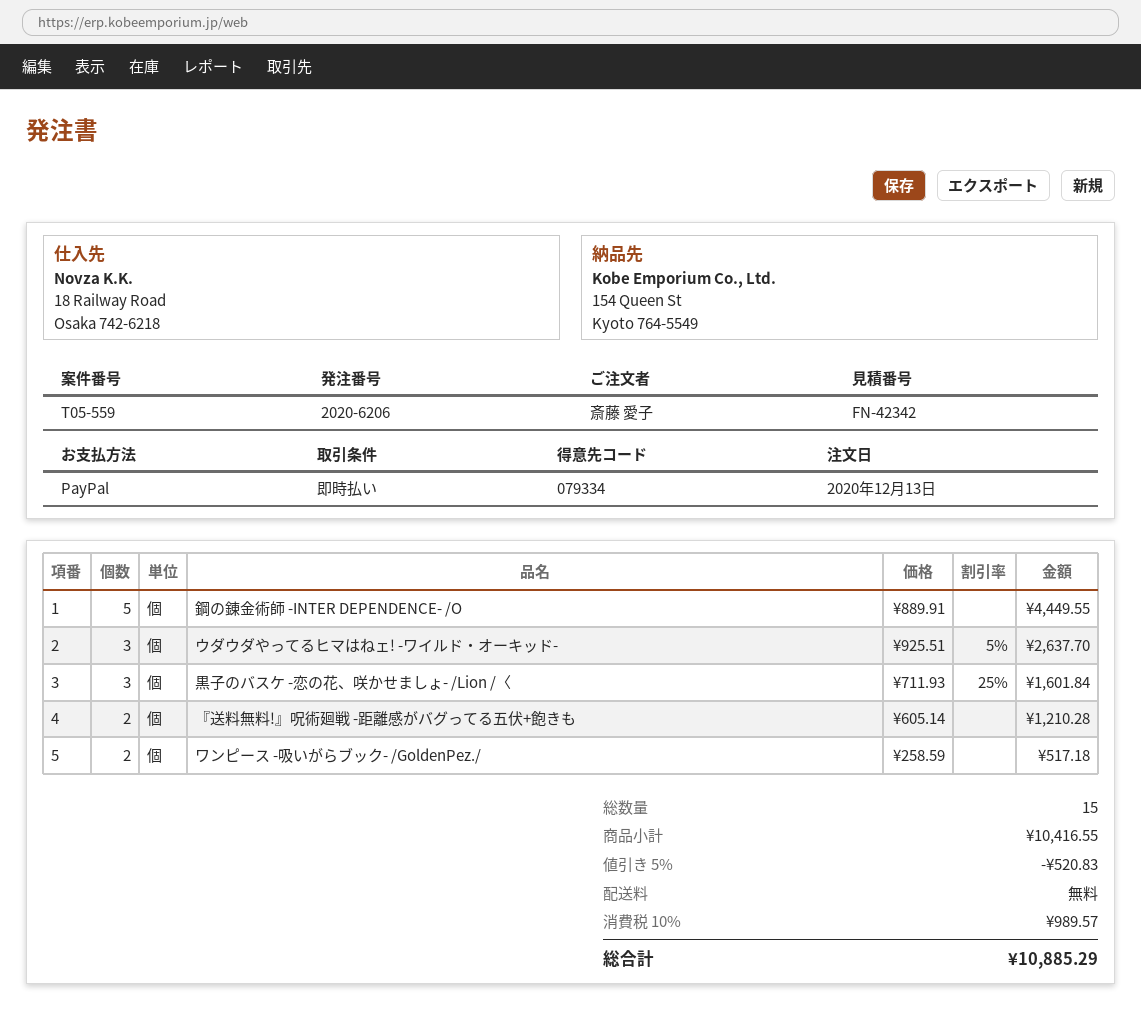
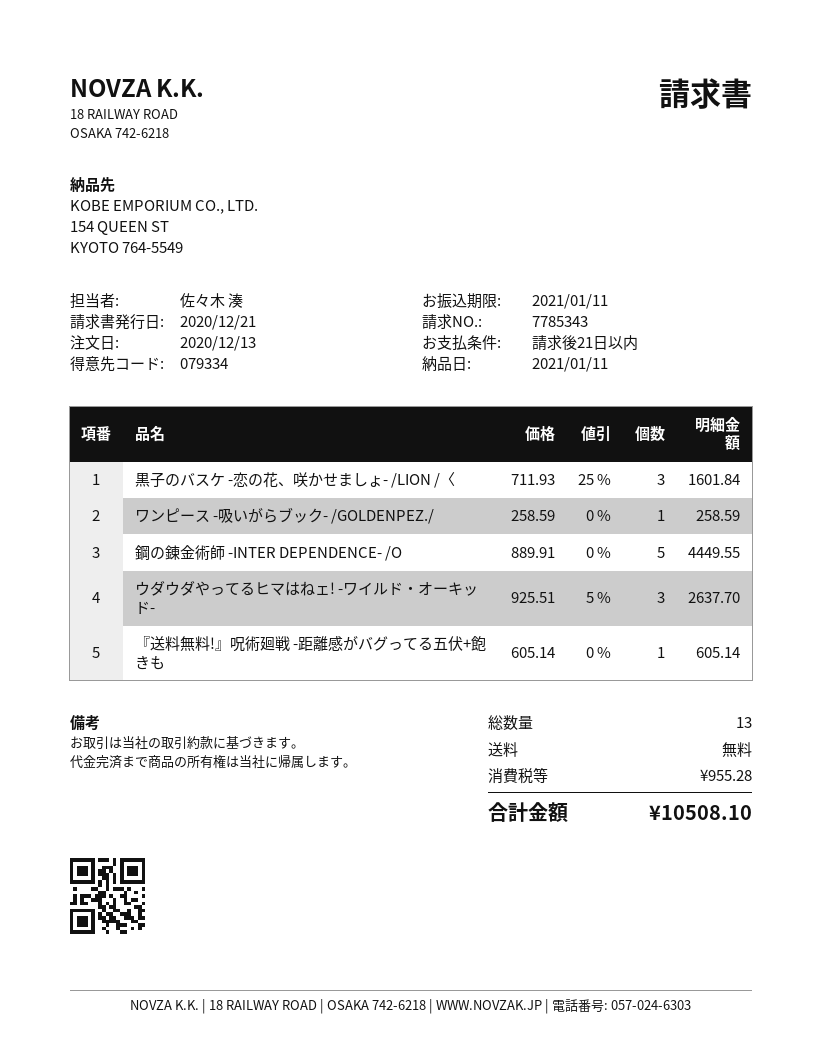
payment terms: on receipt -> 21 days
『送料無料!』呪術廻戦 -距離感がバグってる五伏+飽きも: 2 x 605.14 = 1210.28 -> 1 x 605.14 = 605.14
ワンピース -吸いがらブック- /GoldenPez./: 2 x 258.59 = 517.18 -> 1 x 258.59 = 258.59
total quantity: 15 -> 13
discount: 5% = 520.83 -> none
tax: 989.57 -> 955.28
total: 10885.29 -> 10508.10

